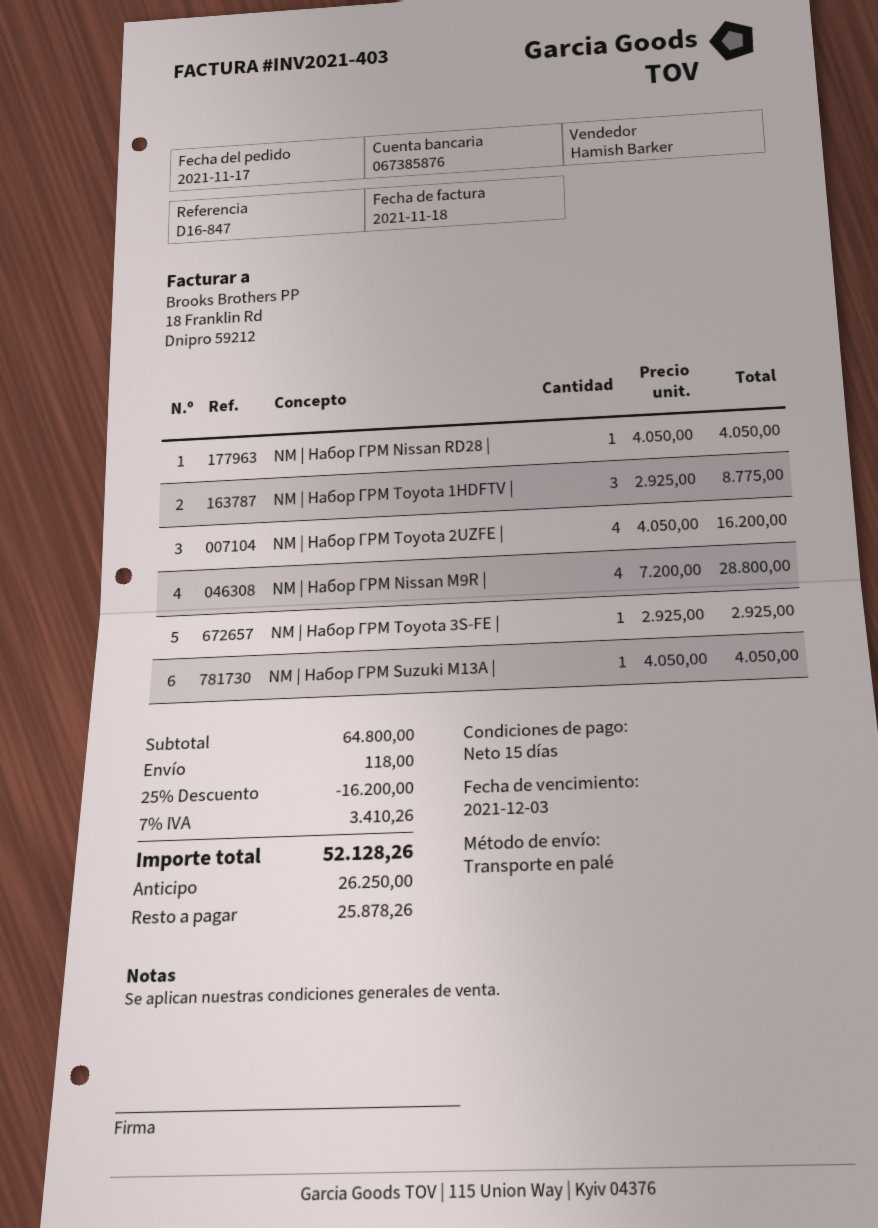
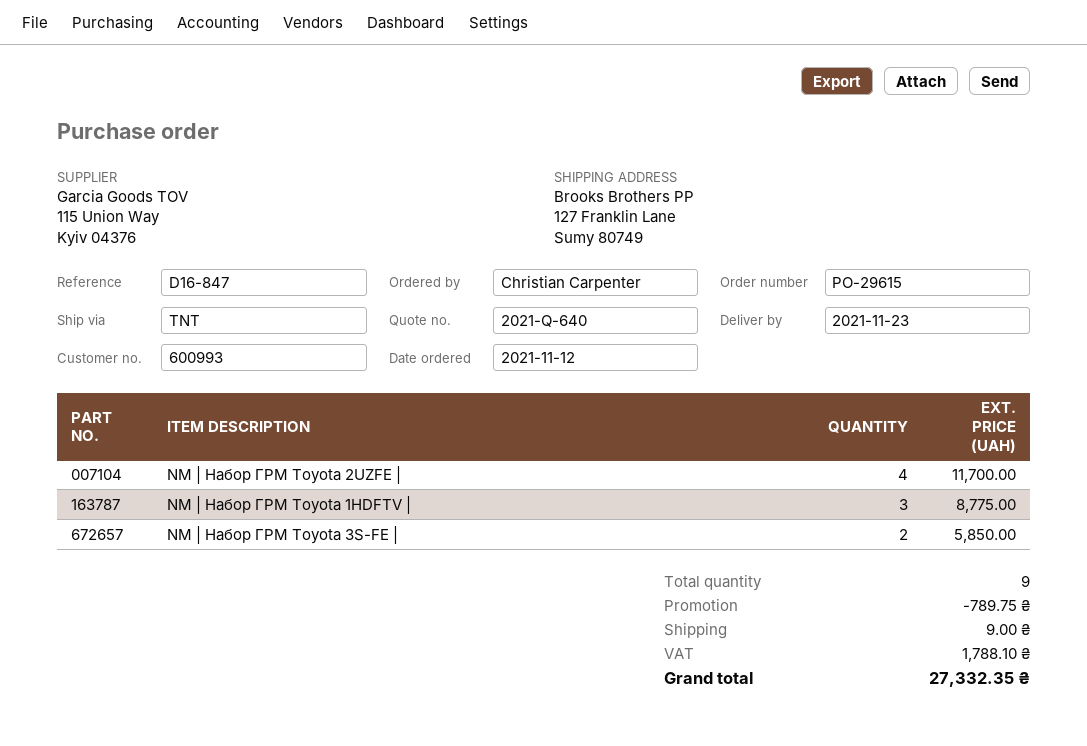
order date: 2021-11-17 -> 2021-11-12
shipping method: pallet freight -> TNT
NM | Набор ГРМ Nissan RD28 |: 1 for 4050.00 -> none
NM | Набор ГРМ Toyota 2UZFE |: 4 for 16200.00 -> 4 for 11700.00
NM | Набор ГРМ Nissan M9R |: 4 for 28800.00 -> none
NM | Набор ГРМ Toyota 3S-FE |: 1 for 2925.00 -> 2 for 5850.00
NM | Набор ГРМ Suzuki M13A |: 1 for 4050.00 -> none
discount: 16200.00 -> 789.75
shipping: 118.00 -> 9.00
tax: 3410.26 -> 1788.10
total: 52128.26 -> 27332.35

